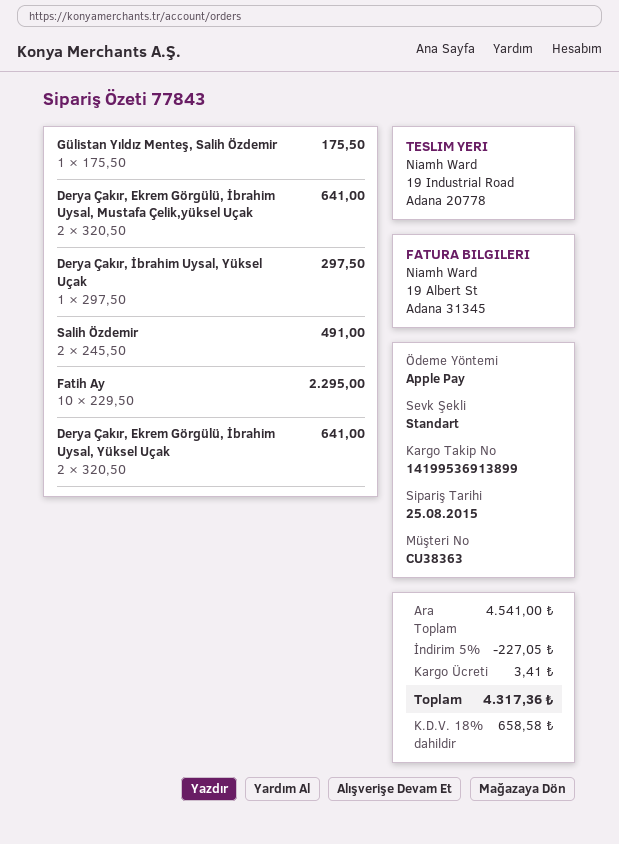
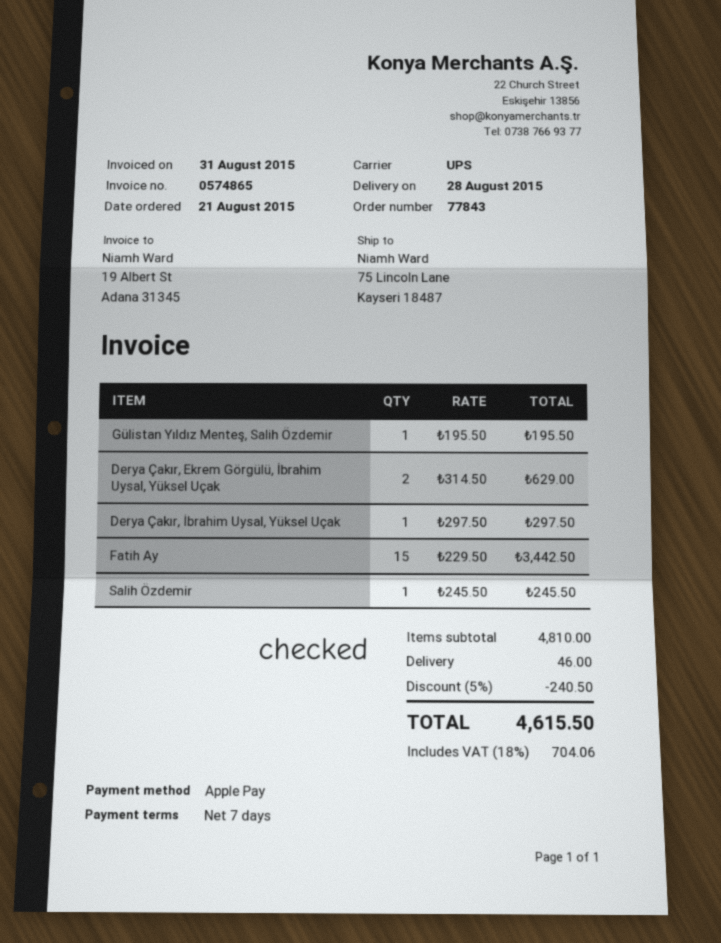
order date: 2015-08-25 -> 2015-08-21
shipping method: standard -> UPS
ship to: 19 Industrial Road, Adana 20778 -> 75 Lincoln Lane, Kayseri 18487
Gülistan Yıldız Menteş, Salih Özdemir: 1 x 175.50 = 175.50 -> 1 x 195.50 = 195.50
Derya Çakır, Ekrem Görgülü, İbrahim Uysal, Mustafa Çelik,yüksel Uçak: 2 x 320.50 = 641.00 -> none
Salih Özdemir: 2 x 245.50 = 491.00 -> 1 x 245.50 = 245.50
Fatih Ay: 10 x 229.50 = 2295.00 -> 15 x 229.50 = 3442.50
Derya Çakır, Ekrem Görgülü, İbrahim Uysal, Yüksel Uçak: 2 x 320.50 = 641.00 -> 2 x 314.50 = 629.00
subtotal: 4541.00 -> 4810.00
discount: 5% = 227.05 -> 5% = 240.50
shipping: 3.41 -> 46.00
tax: 18% = 658.58 -> 18% = 704.06
total: 4317.36 -> 4615.50

